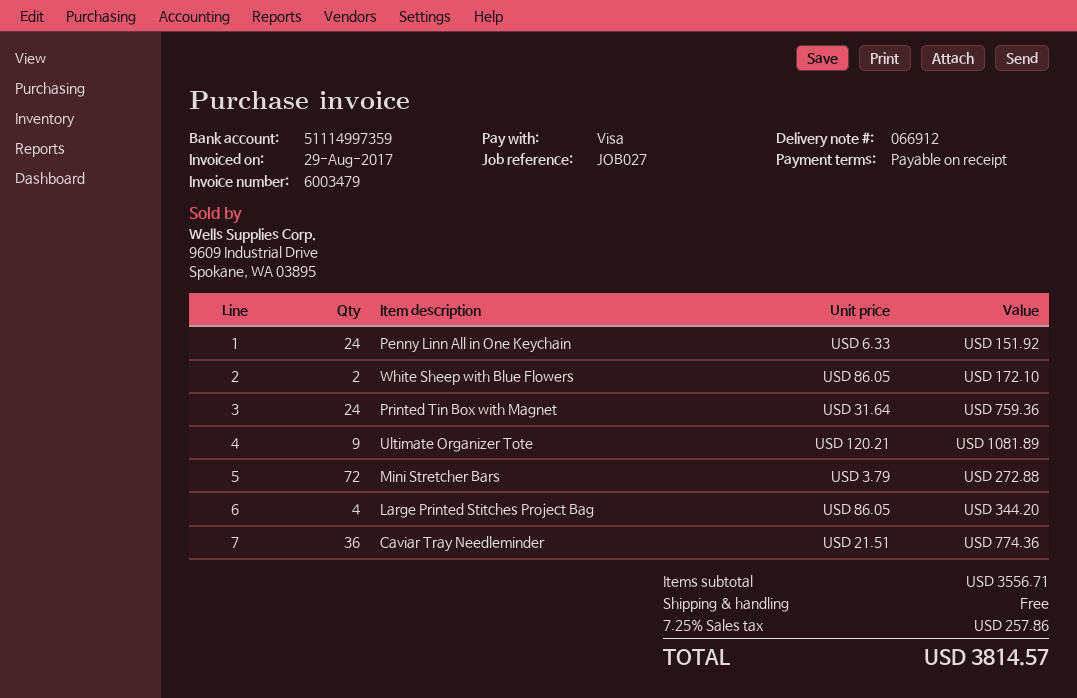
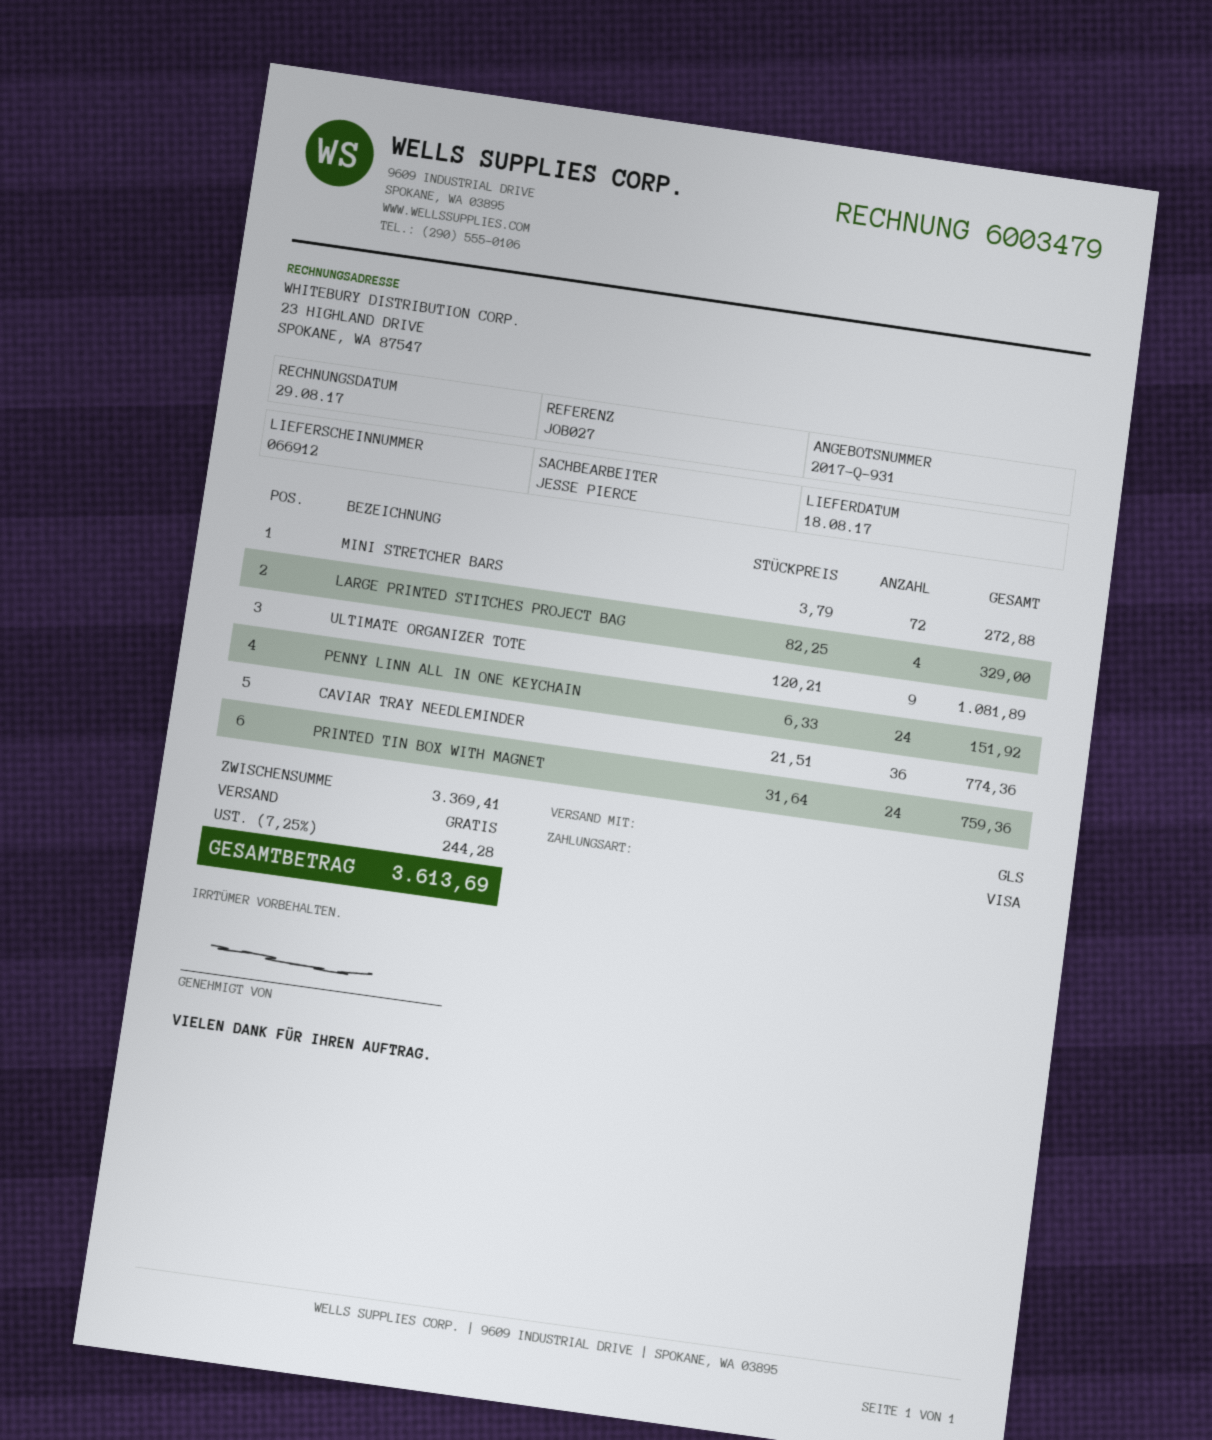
White Sheep with Blue Flowers: 2 x 86.05 = 172.10 -> none
Large Printed Stitches Project Bag: 4 x 86.05 = 344.20 -> 4 x 82.25 = 329.00
subtotal: 3556.71 -> 3369.41
tax: 7.25% = 257.86 -> 7.25% = 244.28
total: 3814.57 -> 3613.69

